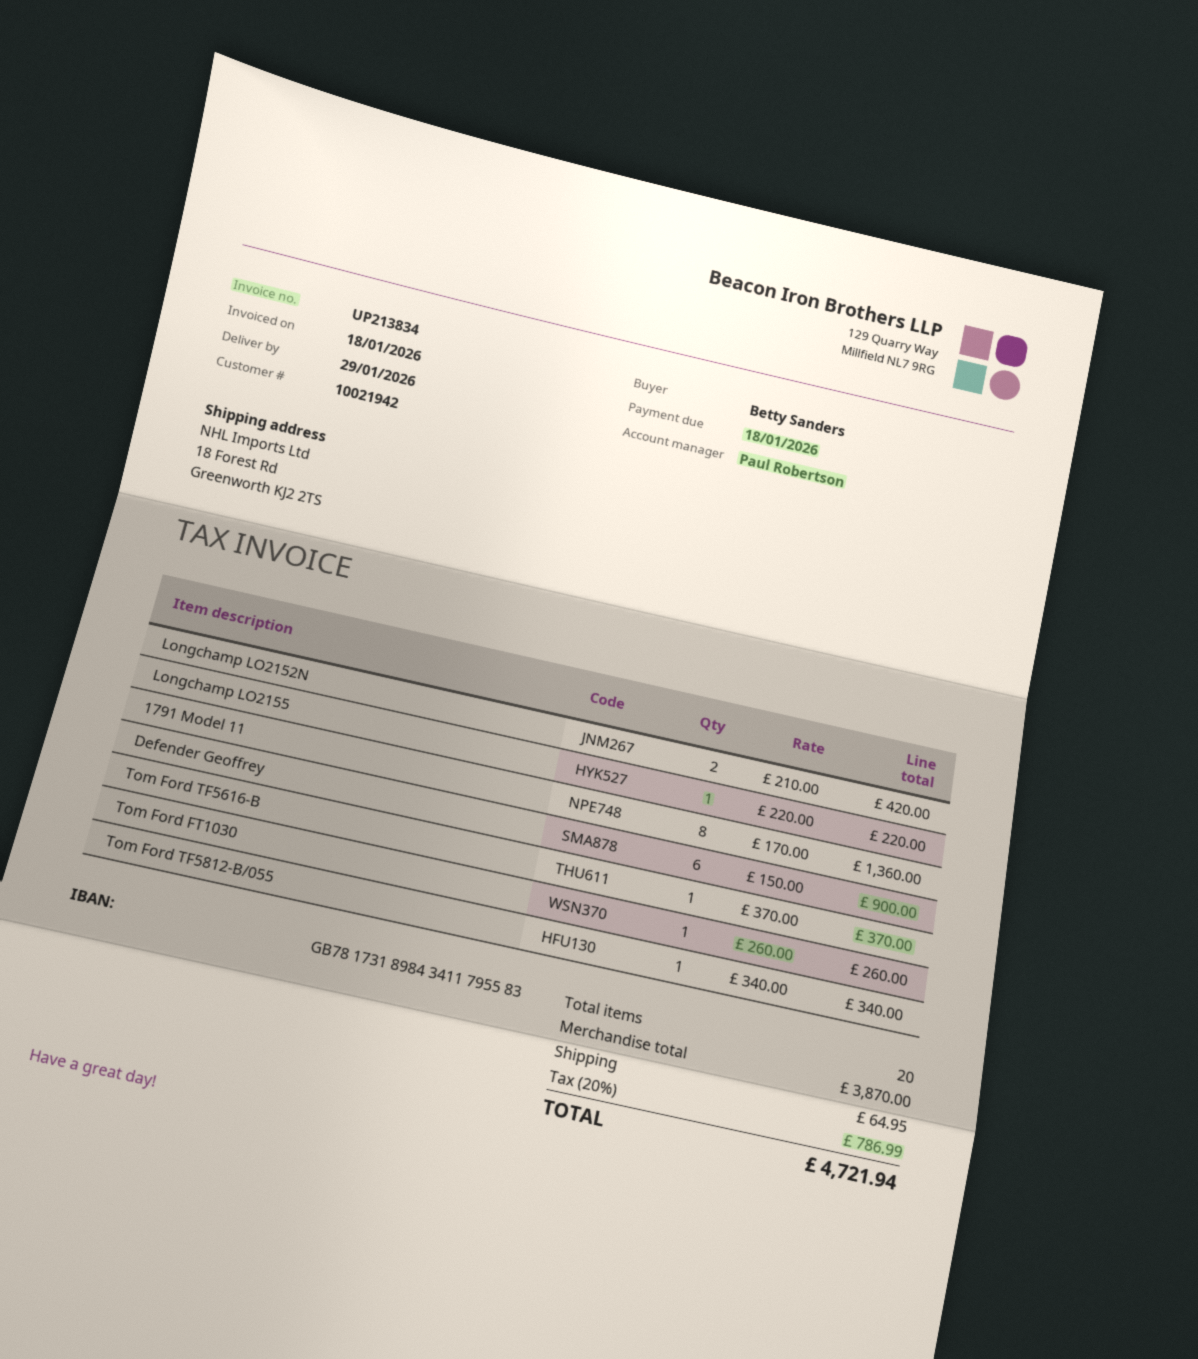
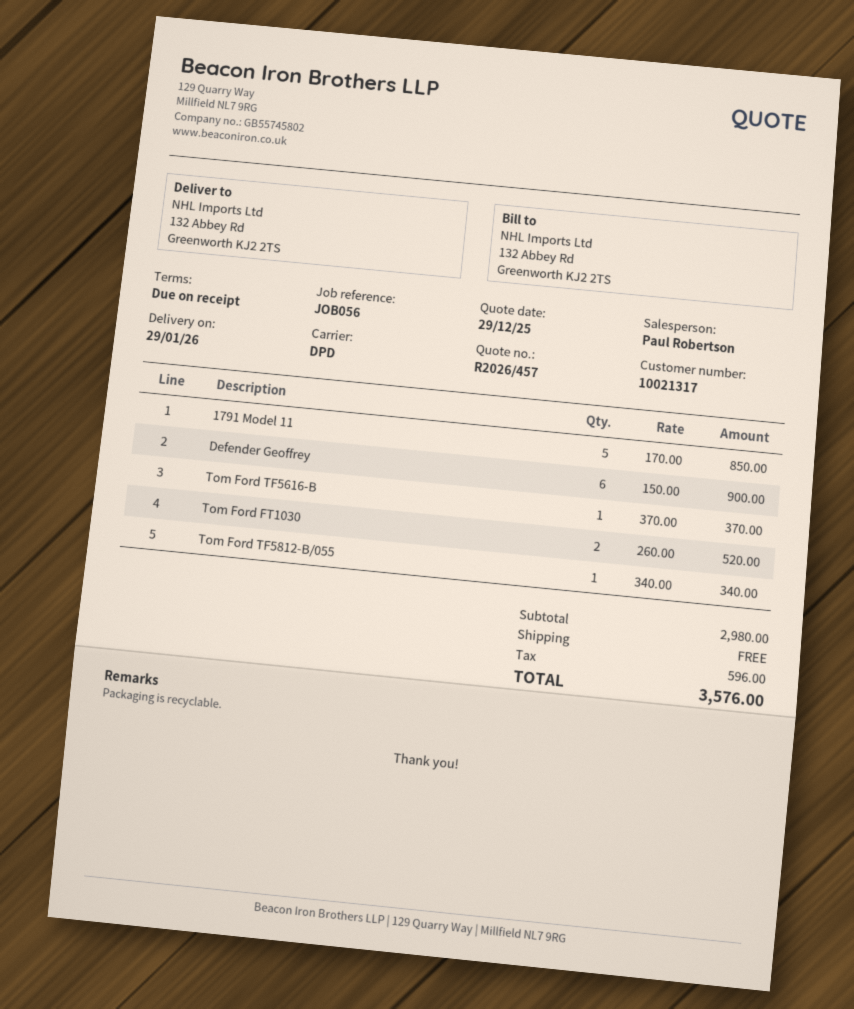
customer number: 10021942 -> 10021317
ship to: 18 Forest Rd, Greenworth KJ2 2TS -> 132 Abbey Rd, Greenworth KJ2 2TS
Longchamp LO2152N: 2 x 210.00 = 420.00 -> none
Longchamp LO2155: 1 x 220.00 = 220.00 -> none
1791 Model 11: 8 x 170.00 = 1360.00 -> 5 x 170.00 = 850.00
Tom Ford FT1030: 1 x 260.00 = 260.00 -> 2 x 260.00 = 520.00
subtotal: 3870.00 -> 2980.00
shipping: 64.95 -> 0.00
tax: 786.99 -> 596.00
total: 4721.94 -> 3576.00

